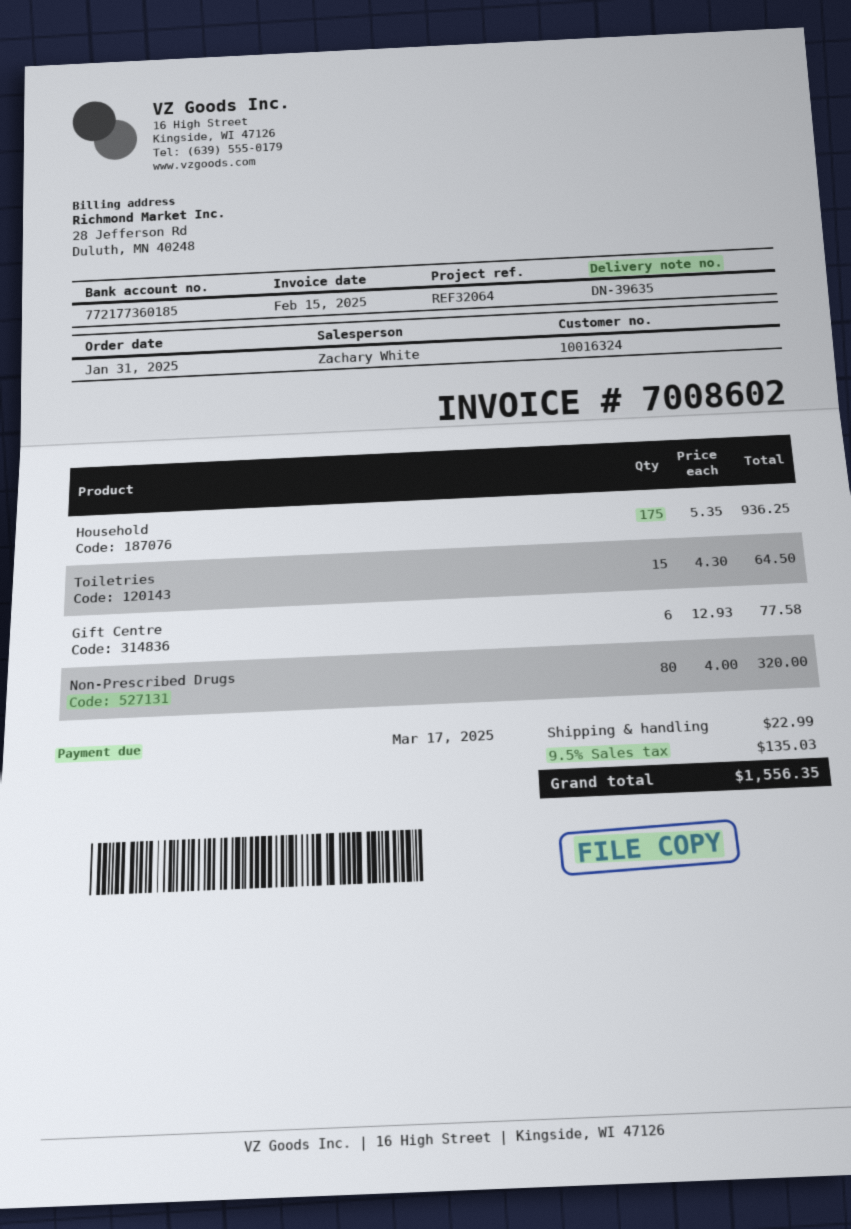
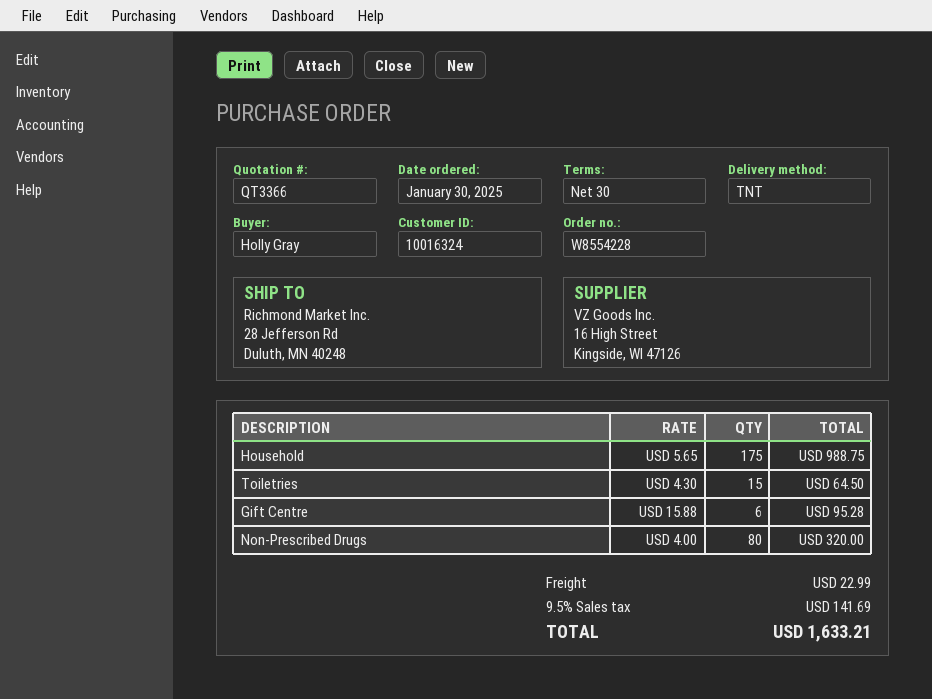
order date: 2025-01-31 -> 2025-01-30
Household: 175 x 5.35 = 936.25 -> 175 x 5.65 = 988.75
Gift Centre: 6 x 12.93 = 77.58 -> 6 x 15.88 = 95.28
tax: 9.5% = 135.03 -> 9.5% = 141.69
total: 1556.35 -> 1633.21

